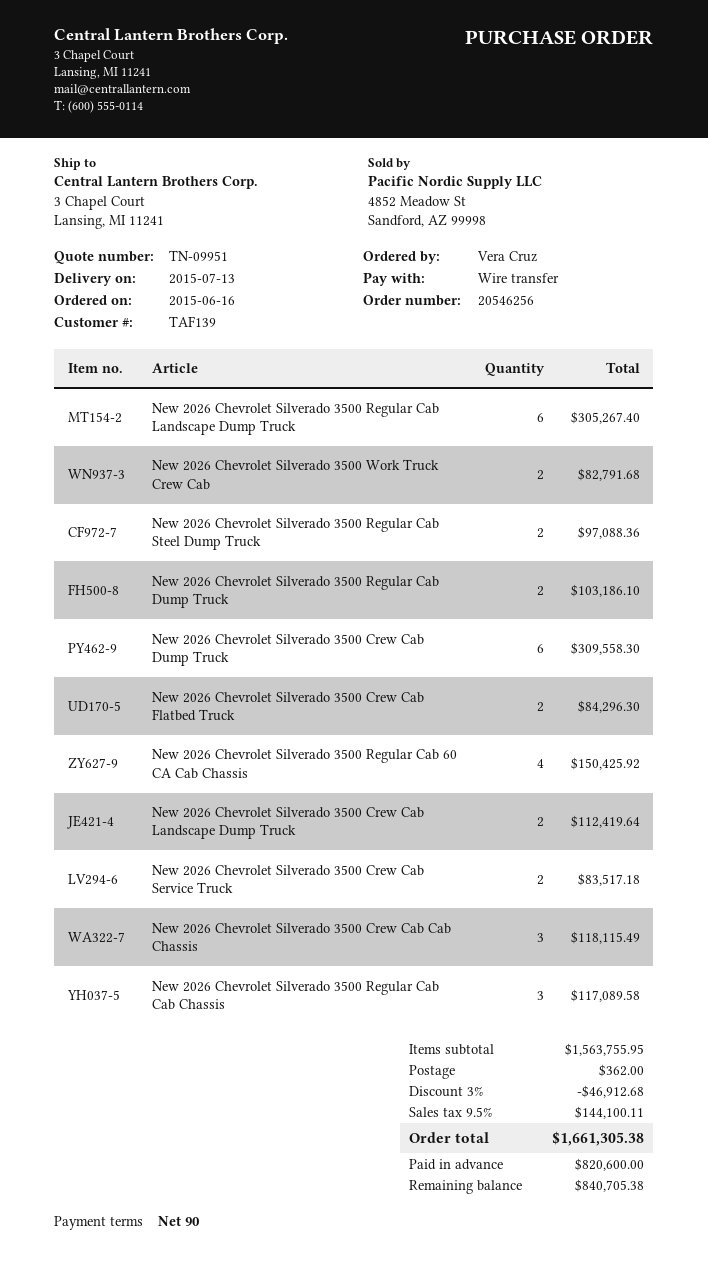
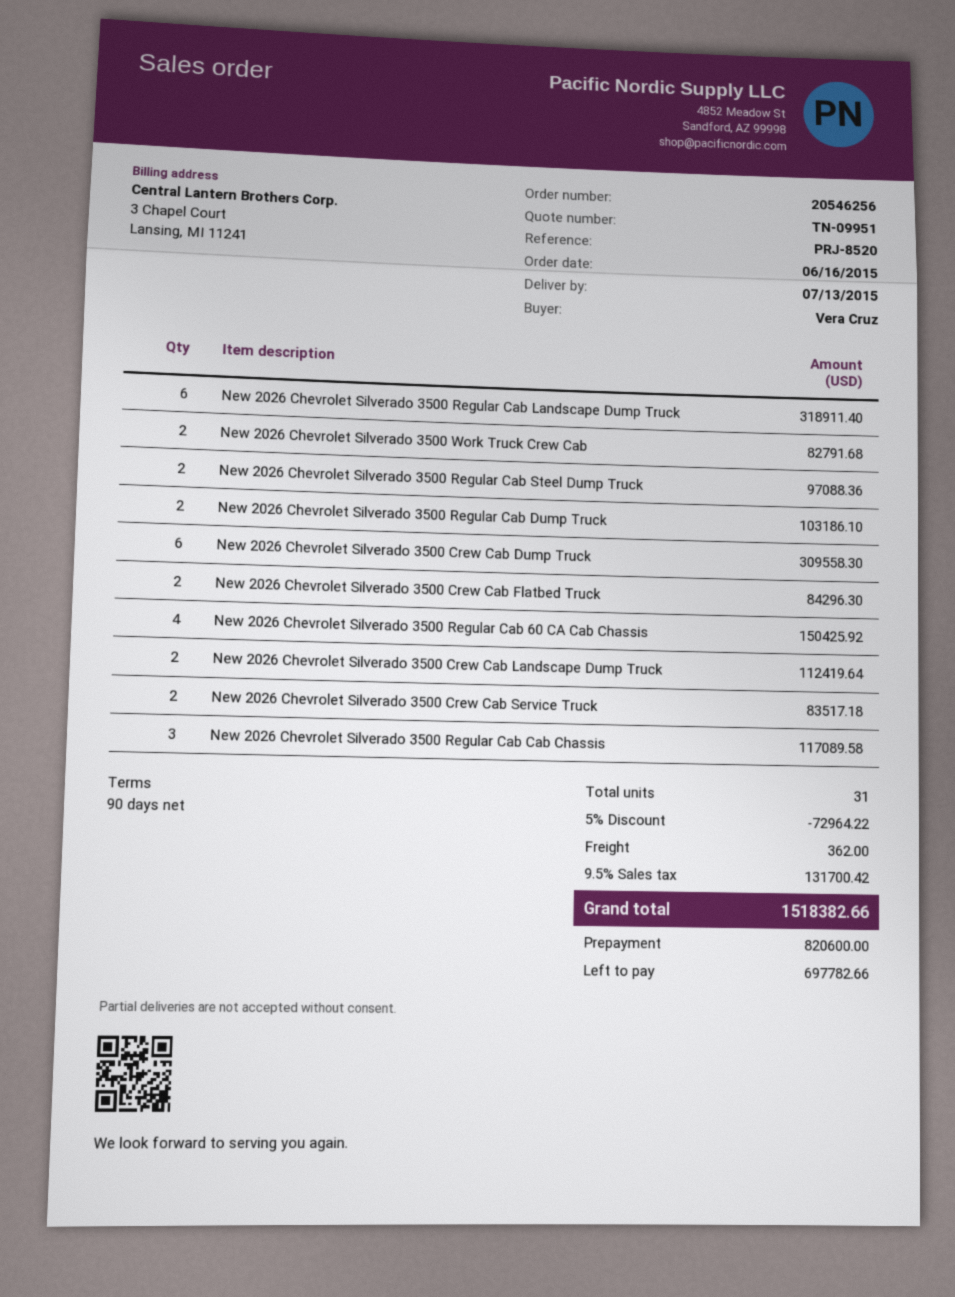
New 2026 Chevrolet Silverado 3500 Regular Cab Landscape Dump Truck: 6 for 305267.40 -> 6 for 318911.40
New 2026 Chevrolet Silverado 3500 Crew Cab Cab Chassis: 3 for 118115.49 -> none
discount: 3% = 46912.68 -> 5% = 72964.22
tax: 9.5% = 144100.11 -> 9.5% = 131700.42
total: 1661305.38 -> 1518382.66
balance: 840705.38 -> 697782.66

